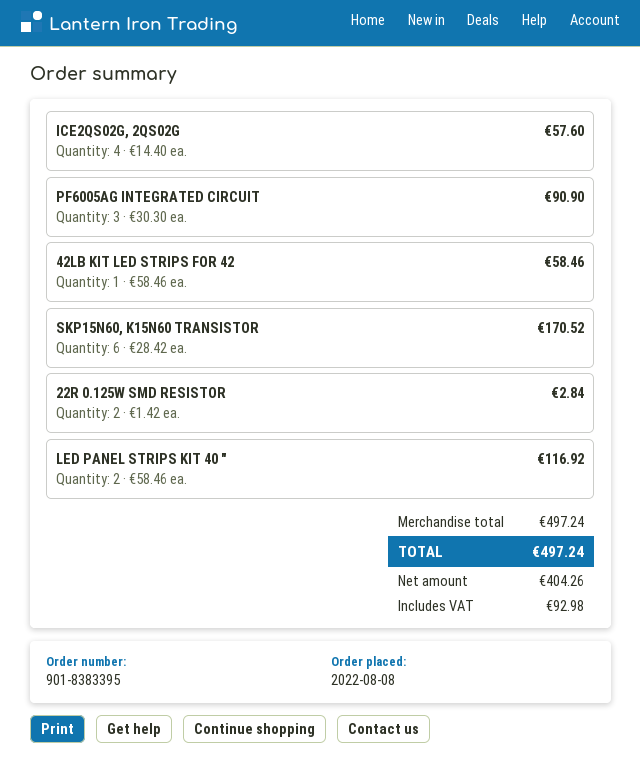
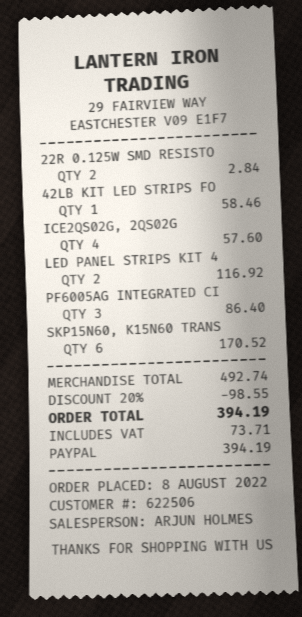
PF6005AG INTEGRATED CIRCUIT: 3 for 90.90 -> 3 for 86.40
subtotal: 497.24 -> 492.74
discount: none -> 20% = 98.55
tax: 92.98 -> 73.71
total: 497.24 -> 394.19

